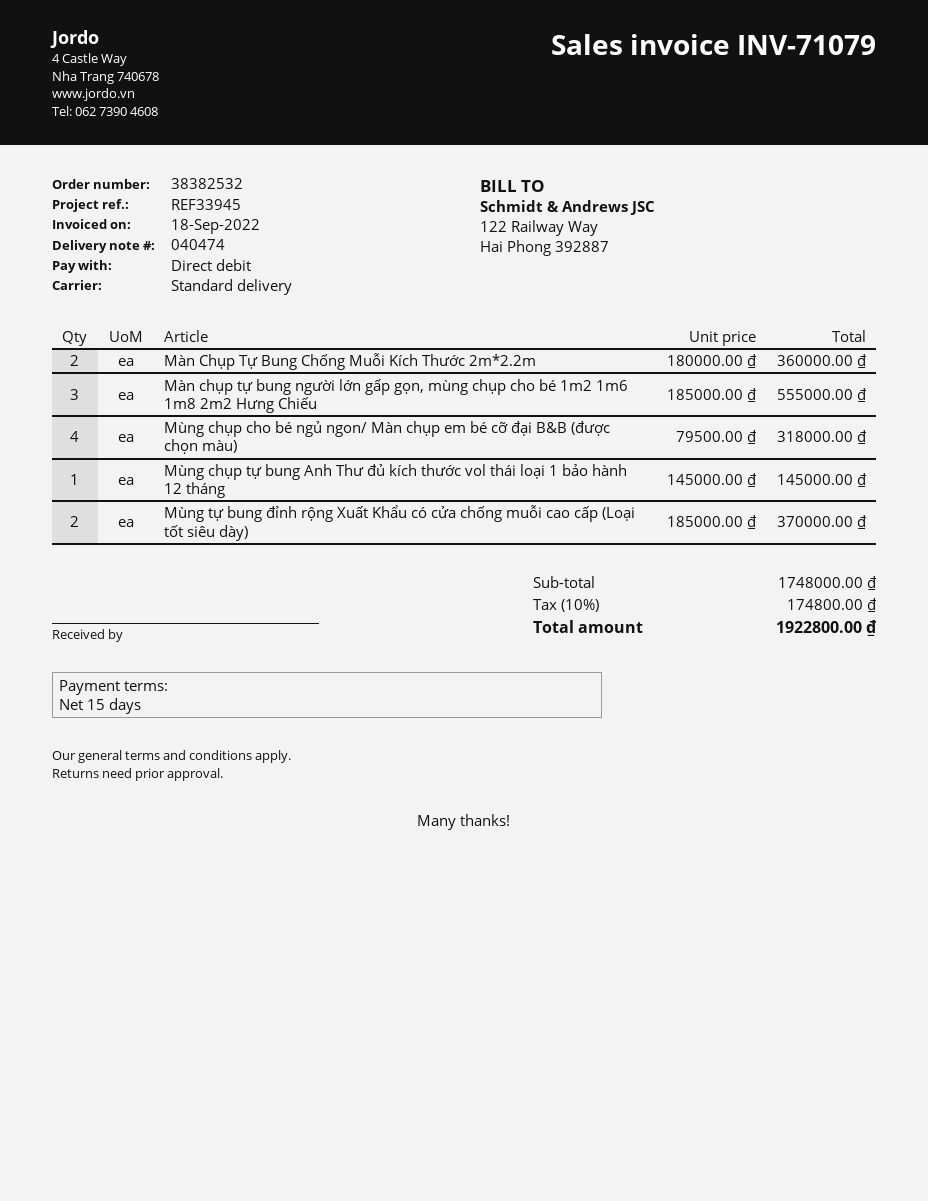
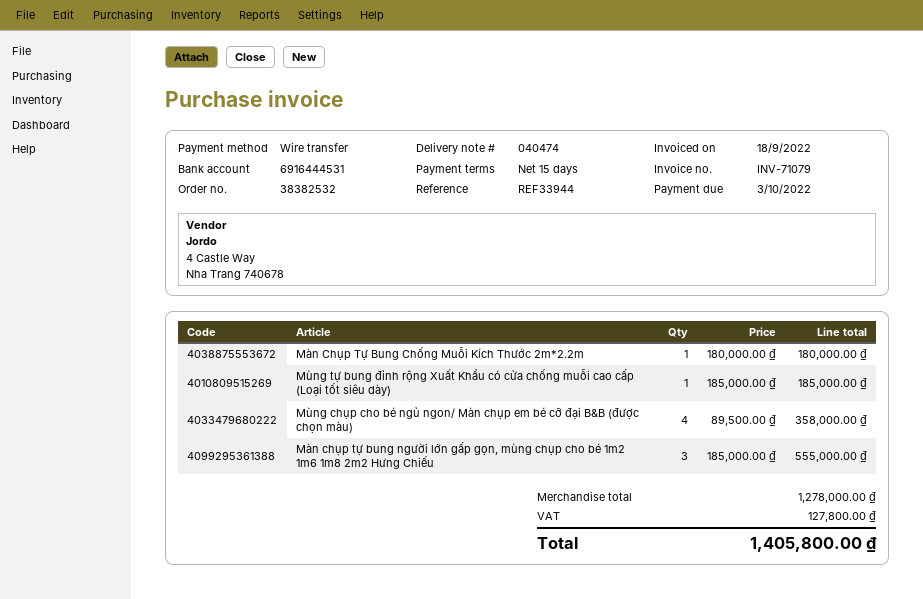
reference: REF33945 -> REF33944
payment method: direct debit -> bank transfer
Màn Chụp Tự Bung Chống Muỗi Kích Thước 2m*2.2m: 2 x 180000.00 = 360000.00 -> 1 x 180000.00 = 180000.00
Mùng chụp cho bé ngủ ngon/ Màn chụp em bé cỡ đại B&B (được chọn màu): 4 x 79500.00 = 318000.00 -> 4 x 89500.00 = 358000.00
Mùng chụp tự bung Anh Thư đủ kích thước vol thái loại 1 bảo hành 12 tháng: 1 x 145000.00 = 145000.00 -> none
Mùng tự bung đỉnh rộng Xuất Khẩu có cửa chống muỗi cao cấp (Loại tốt siêu dày): 2 x 185000.00 = 370000.00 -> 1 x 185000.00 = 185000.00
subtotal: 1748000.00 -> 1278000.00
tax: 174800.00 -> 127800.00
total: 1922800.00 -> 1405800.00

